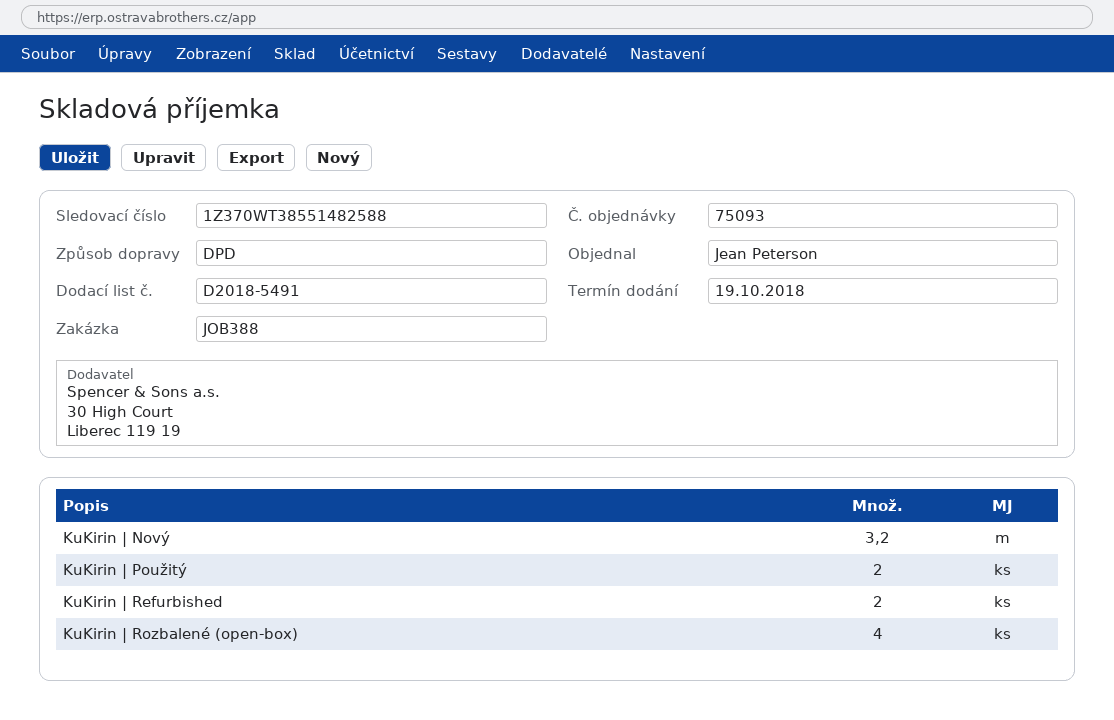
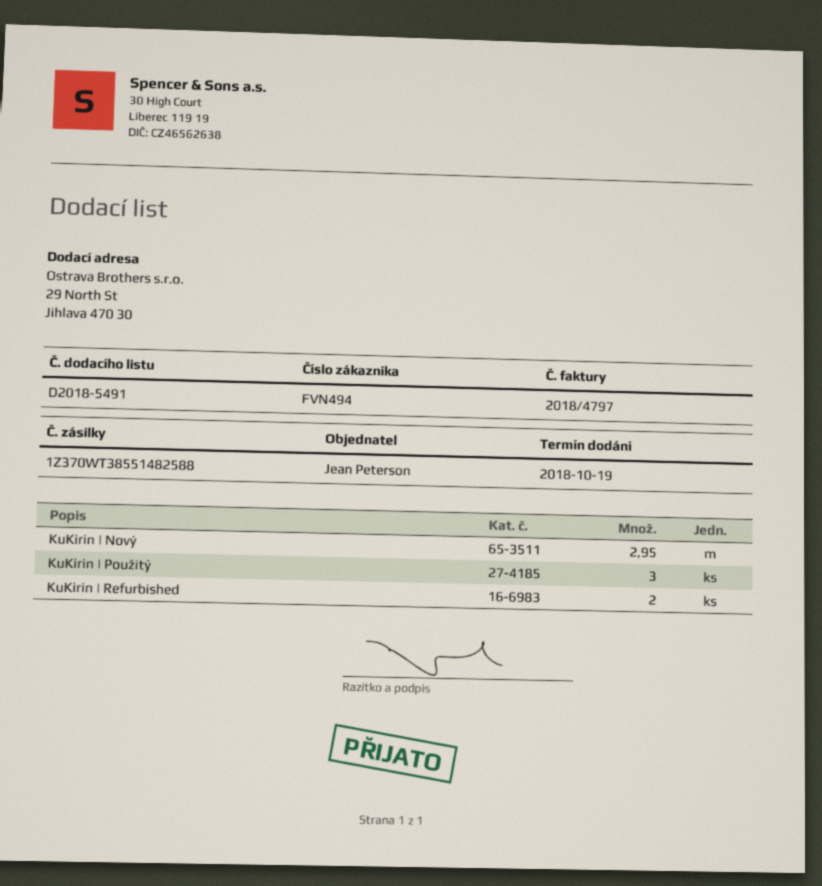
KuKirin | Nový: 3.2 -> 2.95
KuKirin | Použitý: 2 -> 3
KuKirin | Rozbalené (open-box): 4 -> none

